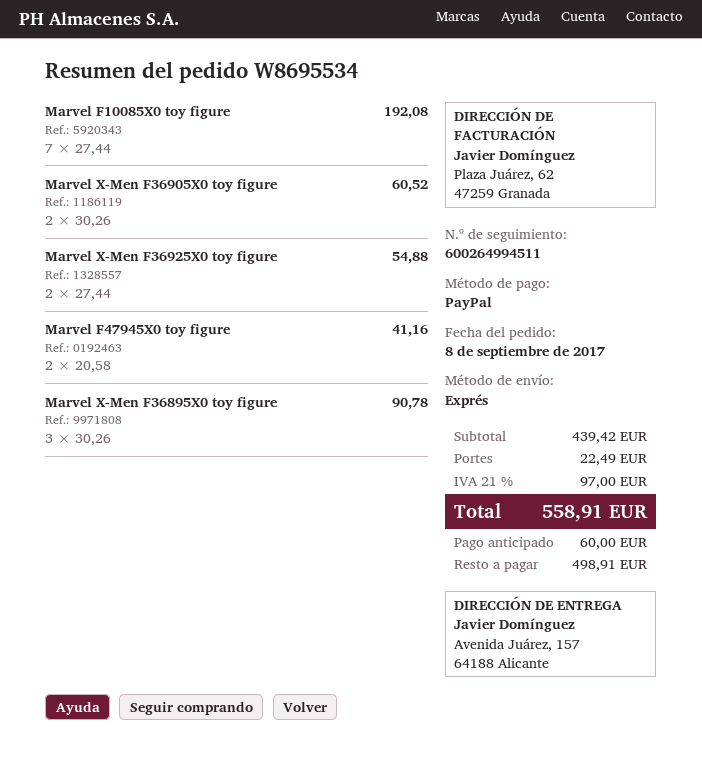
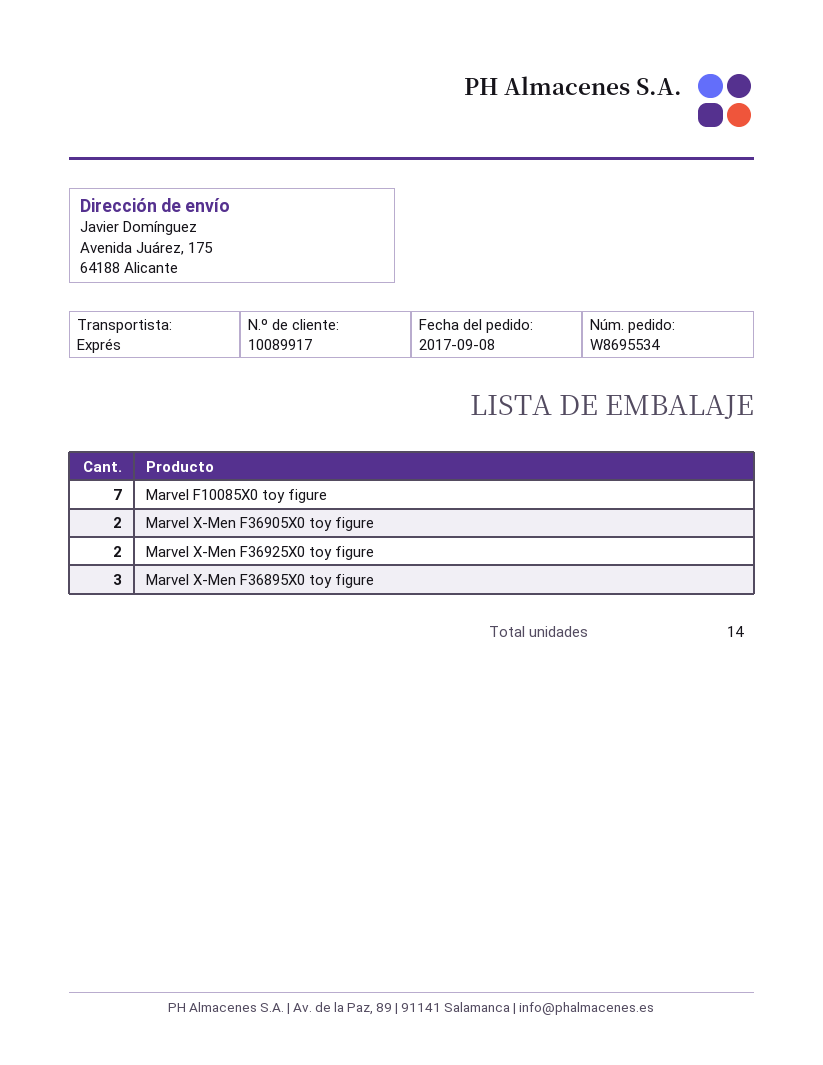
ship to: Avenida Juárez, 157, 64188 Alicante -> Avenida Juárez, 175, 64188 Alicante
Marvel F47945X0 toy figure: 2 -> none

